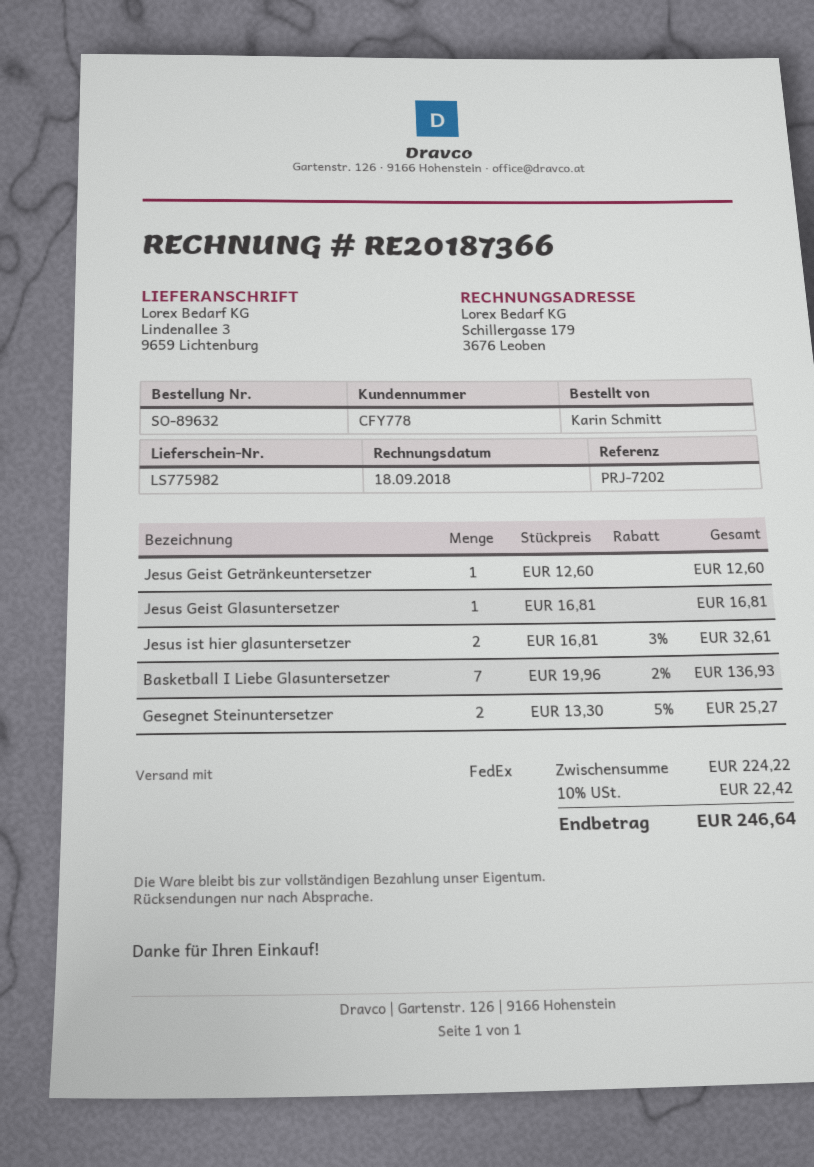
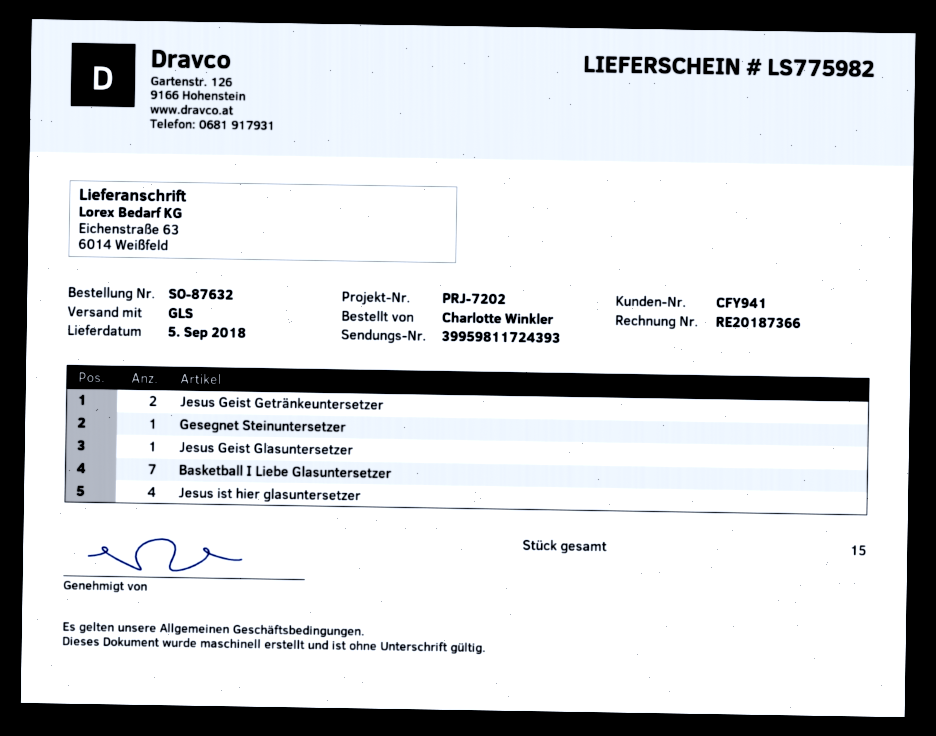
order number: SO-89632 -> SO-87632
customer number: CFY778 -> CFY941
ordered by: Karin Schmitt -> Charlotte Winkler
shipping method: FedEx -> GLS
ship to: Lindenallee 3, 9659 Lichtenburg -> Eichenstraße 63, 6014 Weißfeld
Jesus Geist Getränkeuntersetzer: 1 -> 2
Jesus ist hier glasuntersetzer: 2 -> 4
Gesegnet Steinuntersetzer: 2 -> 1

